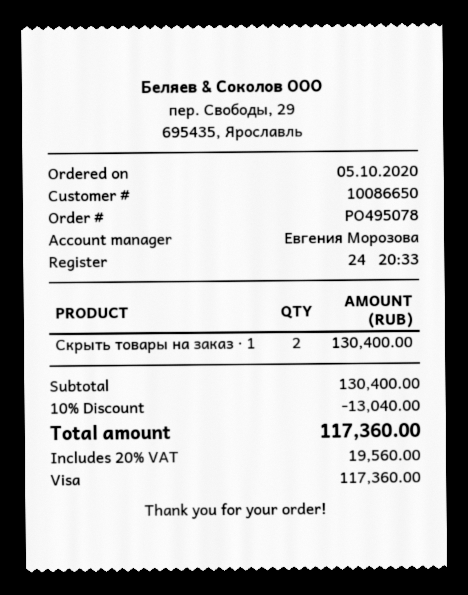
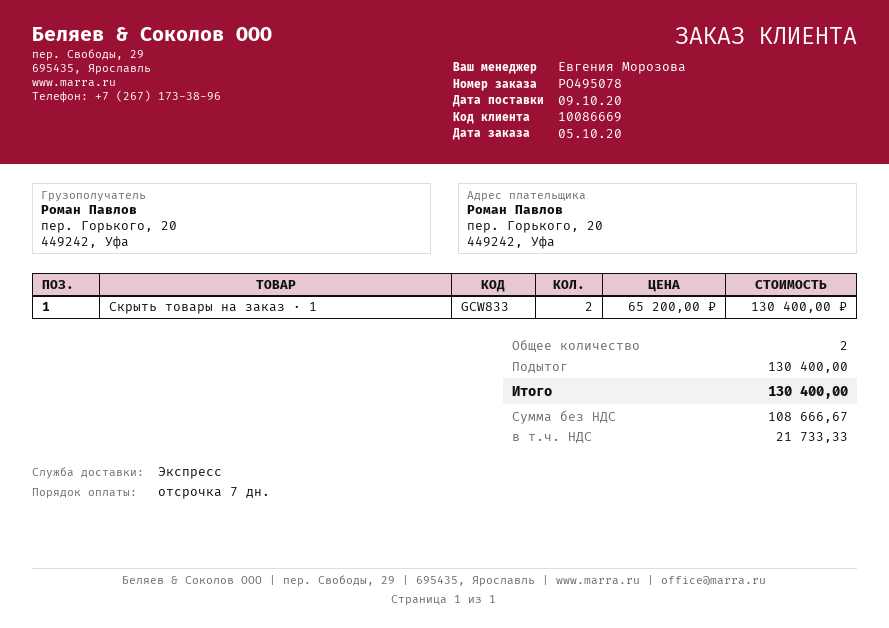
customer number: 10086650 -> 10086669
discount: 10% = 13040.00 -> none
tax: 19560.00 -> 21733.33
total: 117360.00 -> 130400.00

